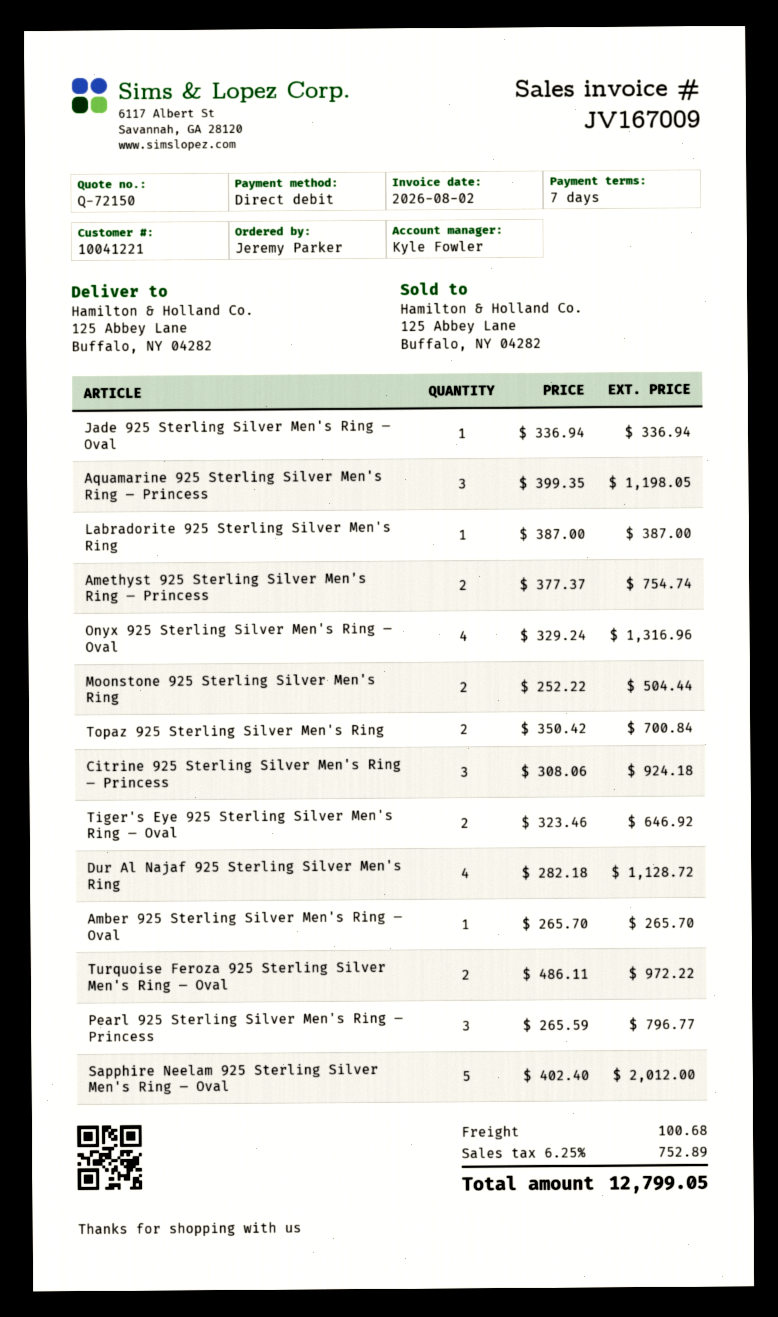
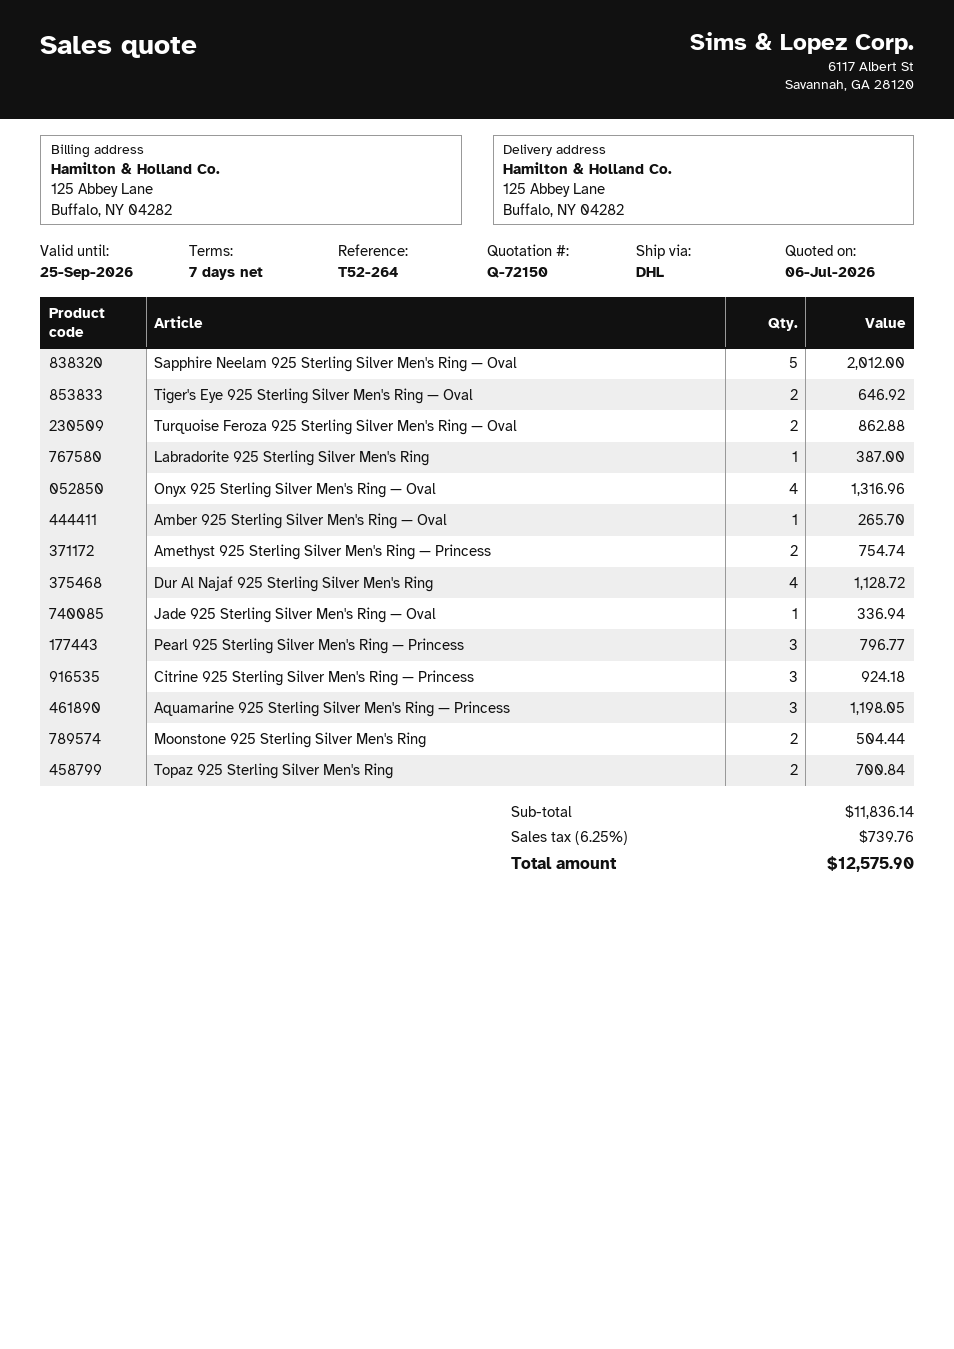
Turquoise Feroza 925 Sterling Silver Men's Ring — Oval: 2 for 972.22 -> 2 for 862.88
shipping: 100.68 -> none
tax: 6.25% = 752.89 -> 6.25% = 739.76
total: 12799.05 -> 12575.90

